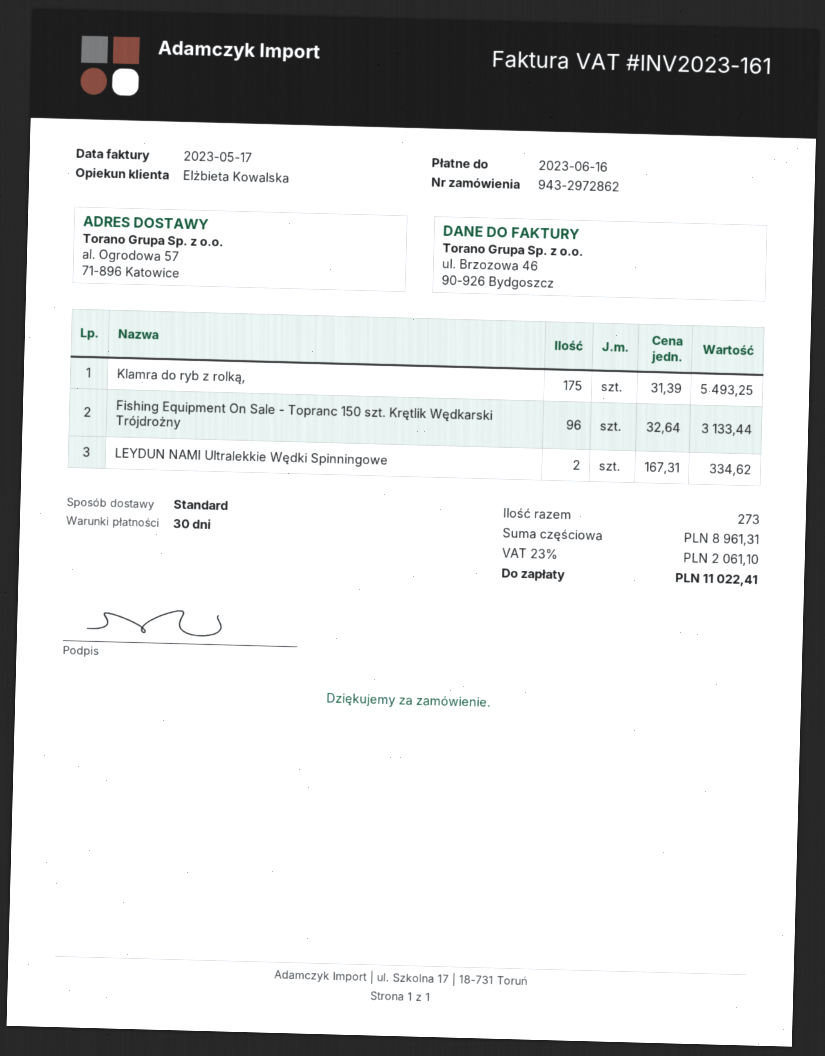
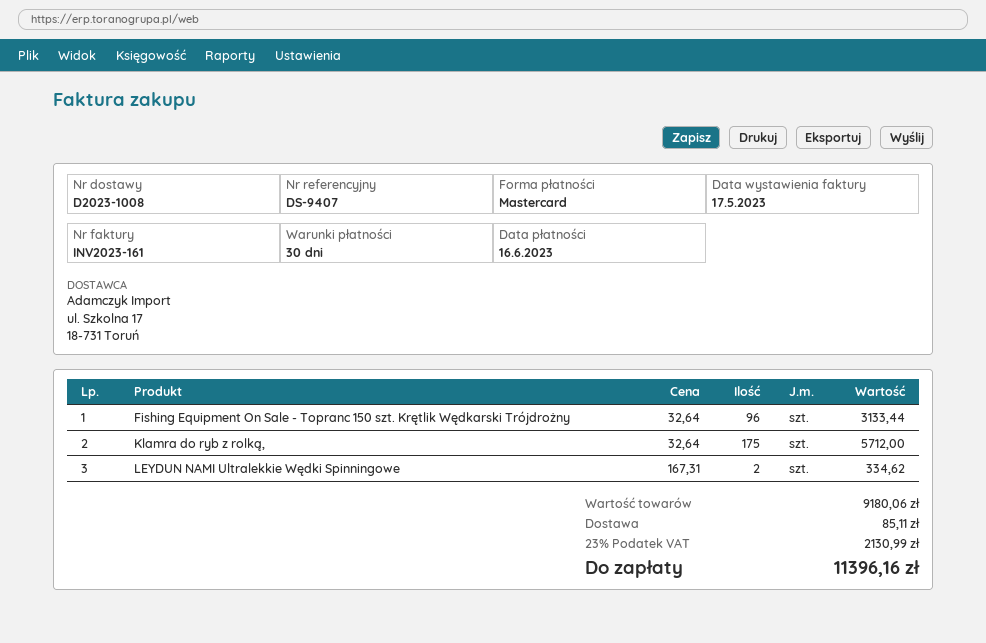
Klamra do ryb z rolką,: 175 x 31.39 = 5493.25 -> 175 x 32.64 = 5712.00
subtotal: 8961.31 -> 9180.06
shipping: none -> 85.11
tax: 23% = 2061.10 -> 23% = 2130.99
total: 11022.41 -> 11396.16

